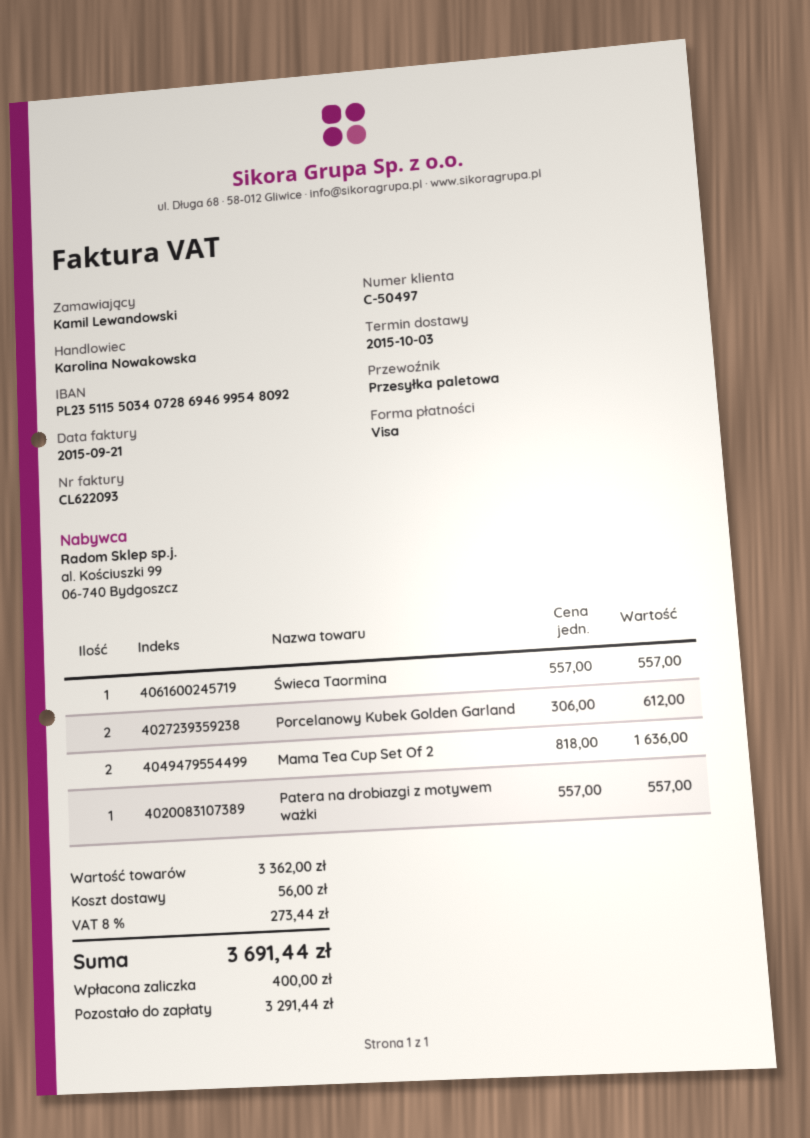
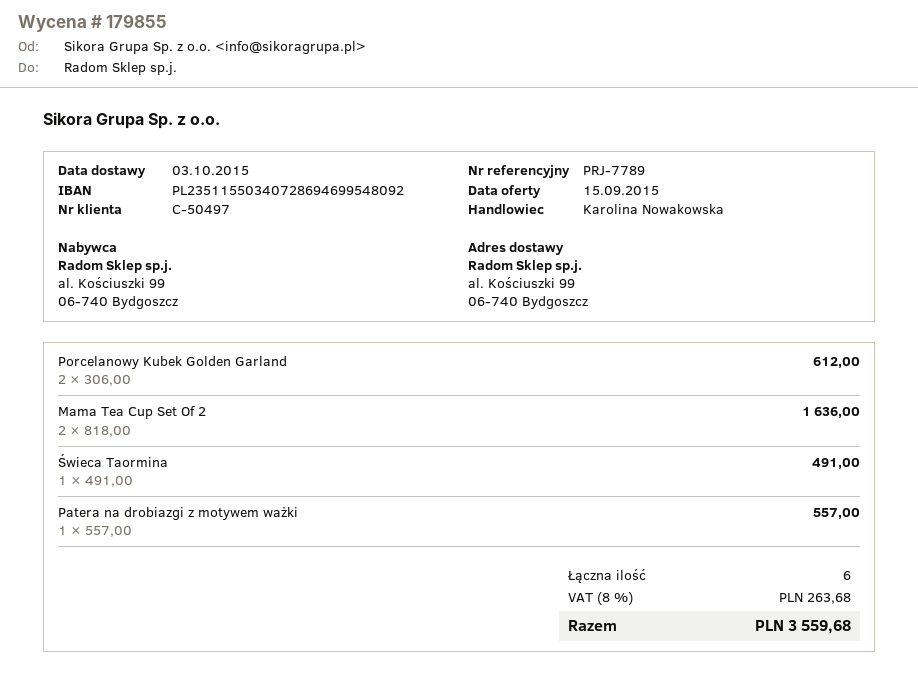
Świeca Taormina: 1 x 557.00 = 557.00 -> 1 x 491.00 = 491.00
shipping: 56.00 -> none
tax: 8% = 273.44 -> 8% = 263.68
total: 3691.44 -> 3559.68

